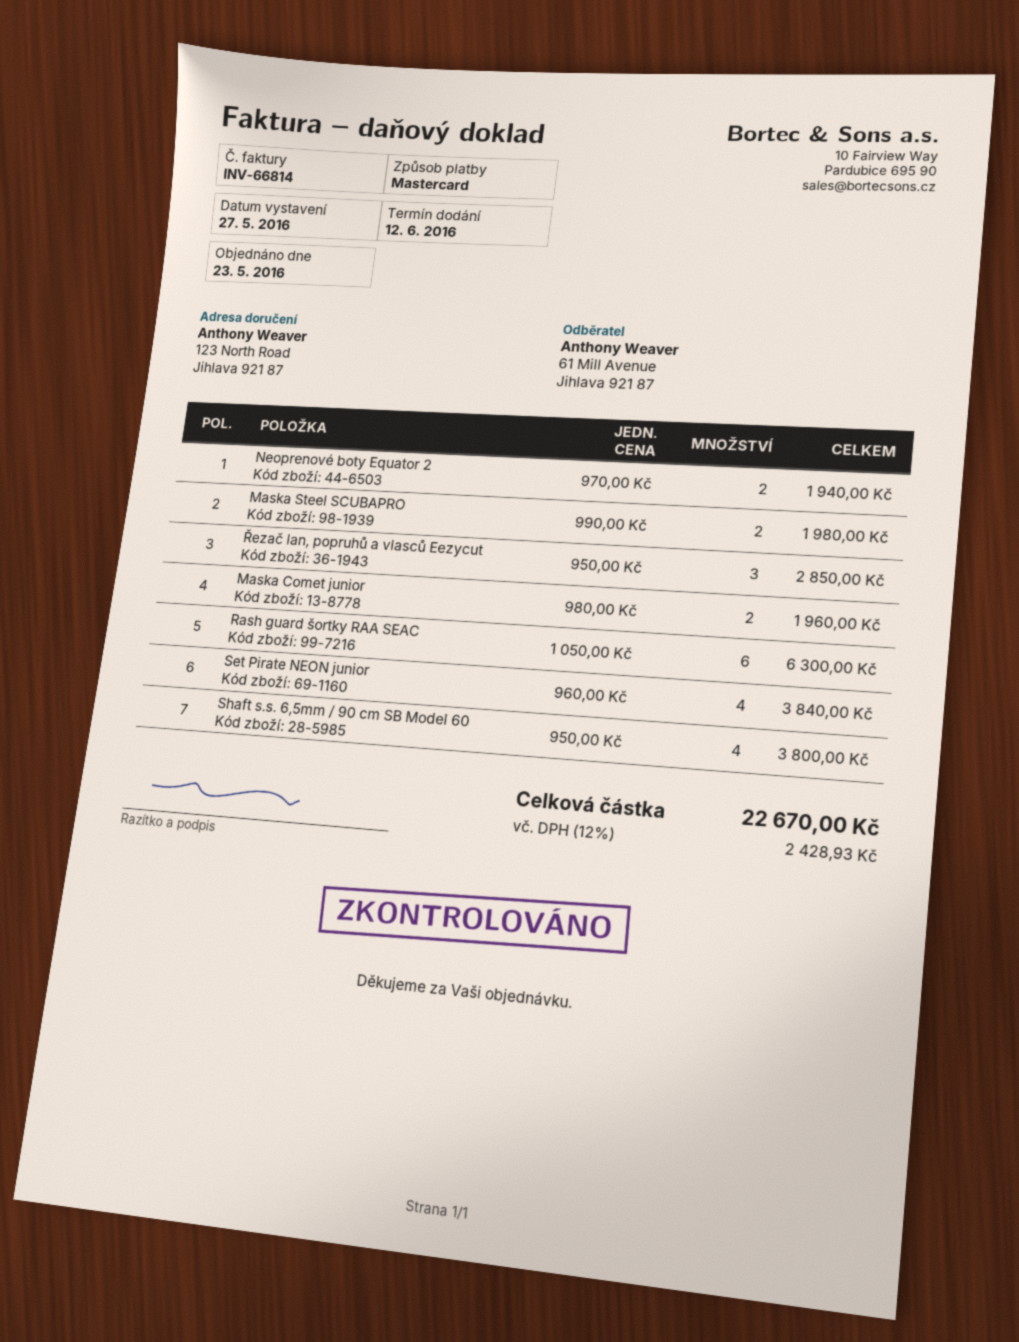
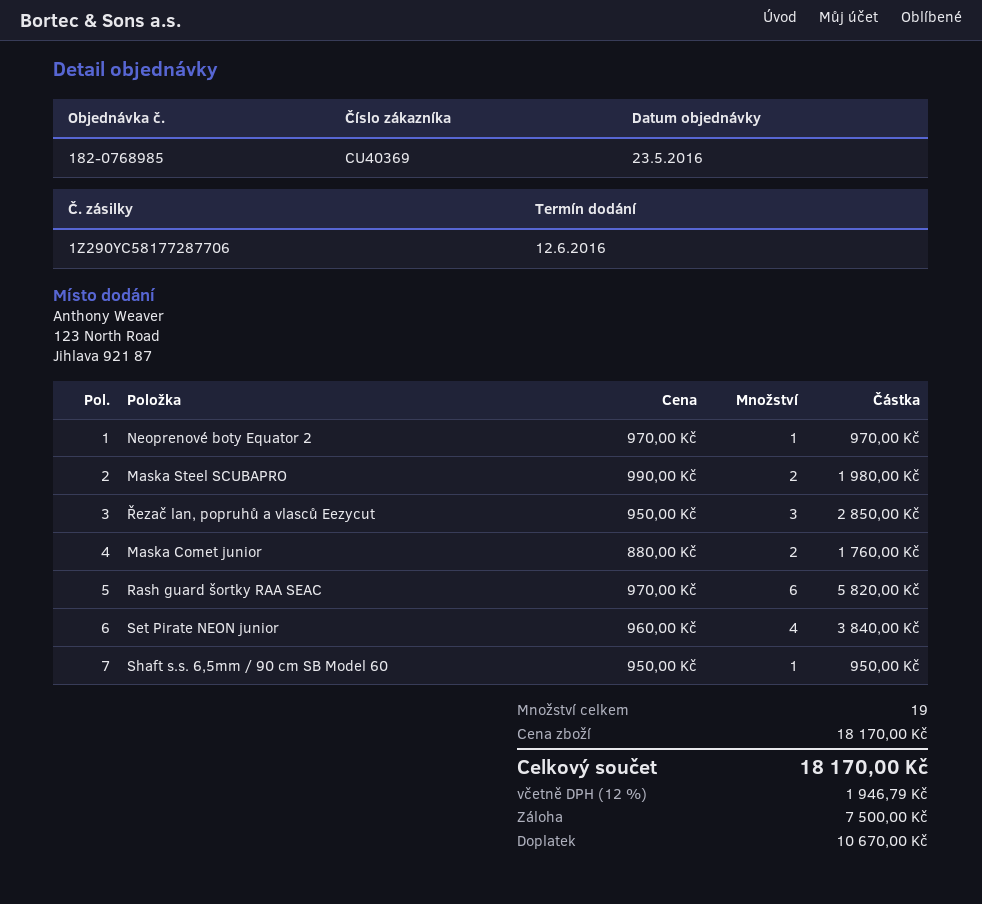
Neoprenové boty Equator 2: 2 x 970.00 = 1940.00 -> 1 x 970.00 = 970.00
Maska Comet junior: 2 x 980.00 = 1960.00 -> 2 x 880.00 = 1760.00
Rash guard šortky RAA SEAC: 6 x 1050.00 = 6300.00 -> 6 x 970.00 = 5820.00
Shaft s.s. 6,5mm / 90 cm SB Model 60: 4 x 950.00 = 3800.00 -> 1 x 950.00 = 950.00
tax: 12% = 2428.93 -> 12% = 1946.79
total: 22670.00 -> 18170.00

